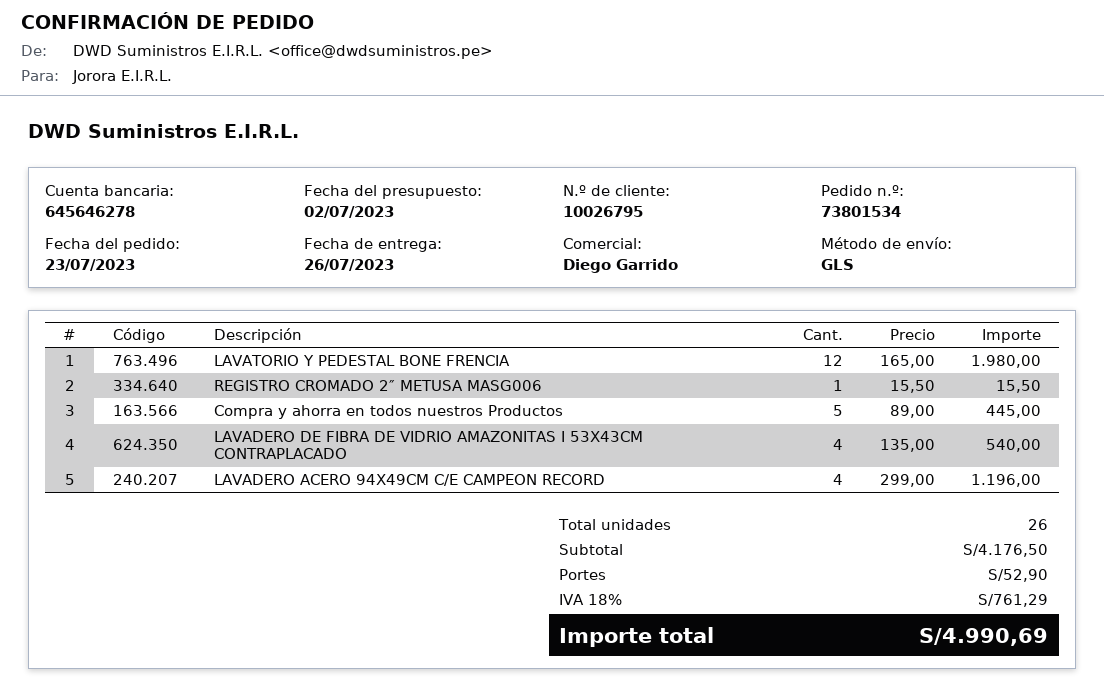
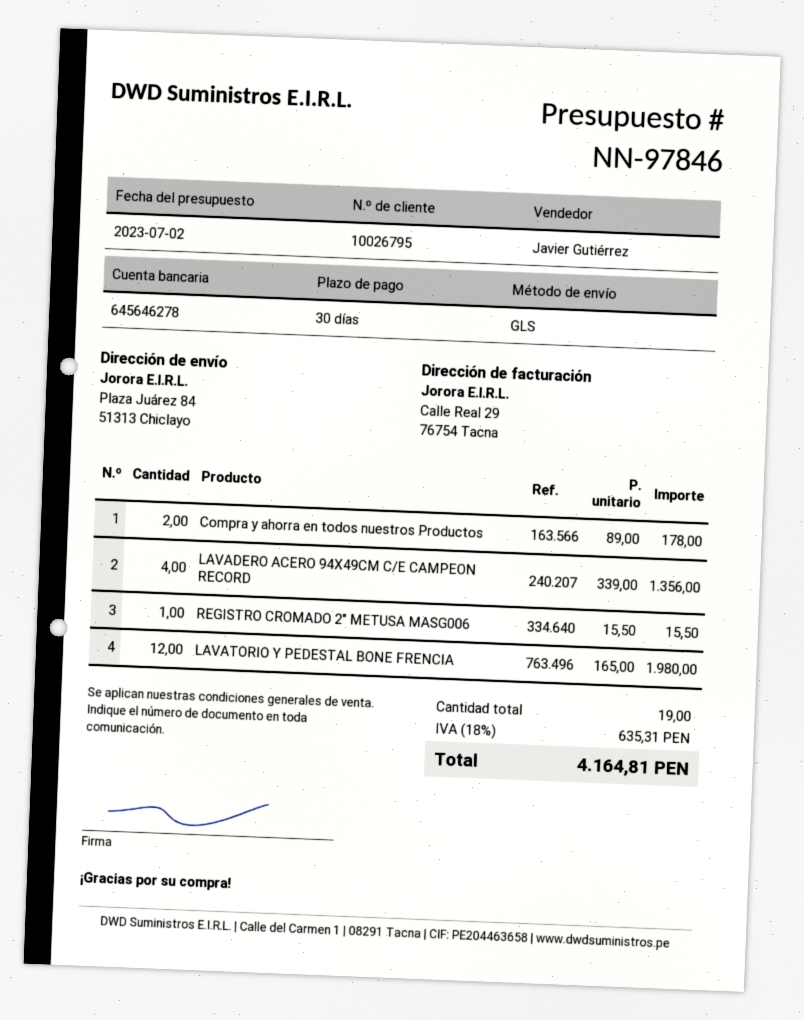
sales rep: Diego Garrido -> Javier Gutiérrez
Compra y ahorra en todos nuestros Productos: 5 x 89.00 = 445.00 -> 2 x 89.00 = 178.00
LAVADERO DE FIBRA DE VIDRIO AMAZONITAS I 53X43CM CONTRAPLACADO: 4 x 135.00 = 540.00 -> none
LAVADERO ACERO 94X49CM C/E CAMPEON RECORD: 4 x 299.00 = 1196.00 -> 4 x 339.00 = 1356.00
total quantity: 26 -> 19
shipping: 52.90 -> none
tax: 18% = 761.29 -> 18% = 635.31
total: 4990.69 -> 4164.81

